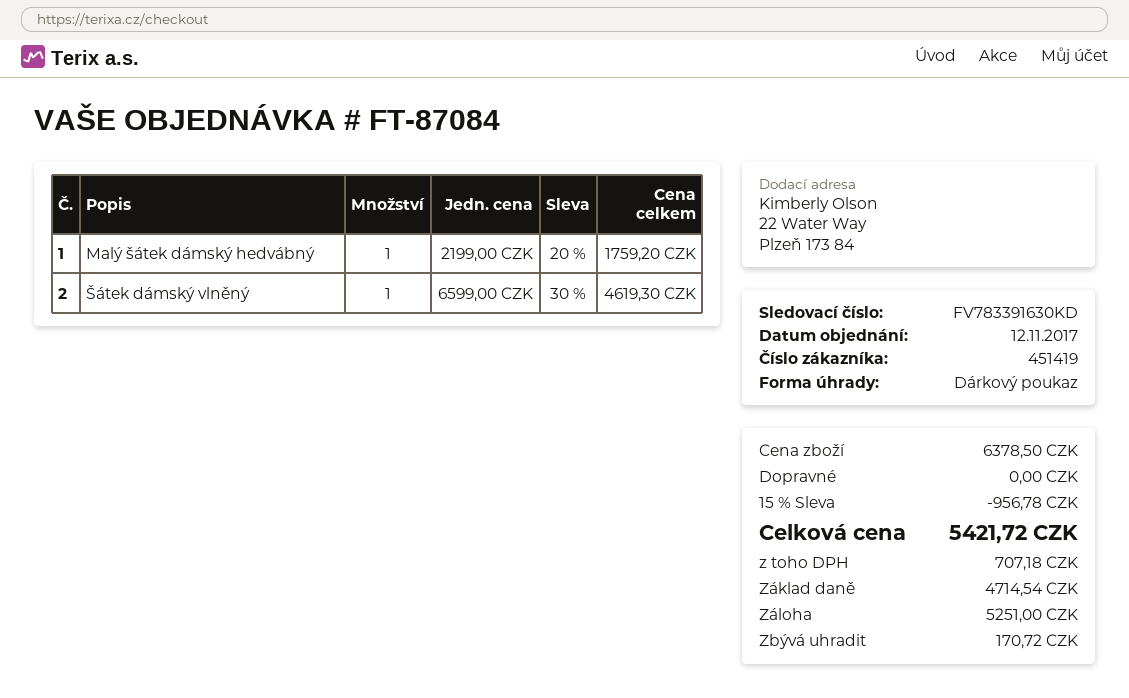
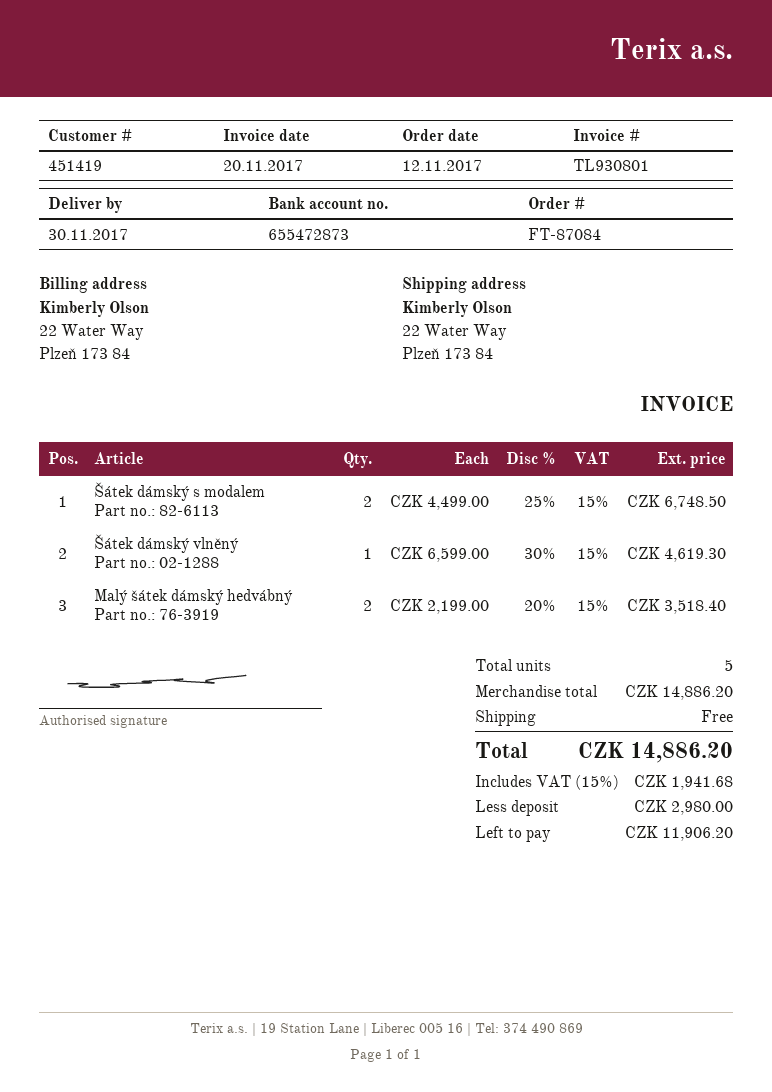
Malý šátek dámský hedvábný: 1 x 2199.00 - 20% = 1759.20 -> 2 x 2199.00 - 20% = 3518.40
Šátek dámský s modalem: none -> 2 x 4499.00 - 25% = 6748.50
subtotal: 6378.50 -> 14886.20
discount: 15% = 956.78 -> none
tax: 707.18 -> 1941.68
total: 5421.72 -> 14886.20
deposit: 5251.00 -> 2980.00
balance: 170.72 -> 11906.20

